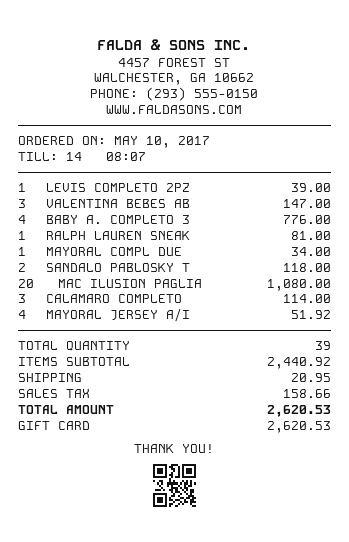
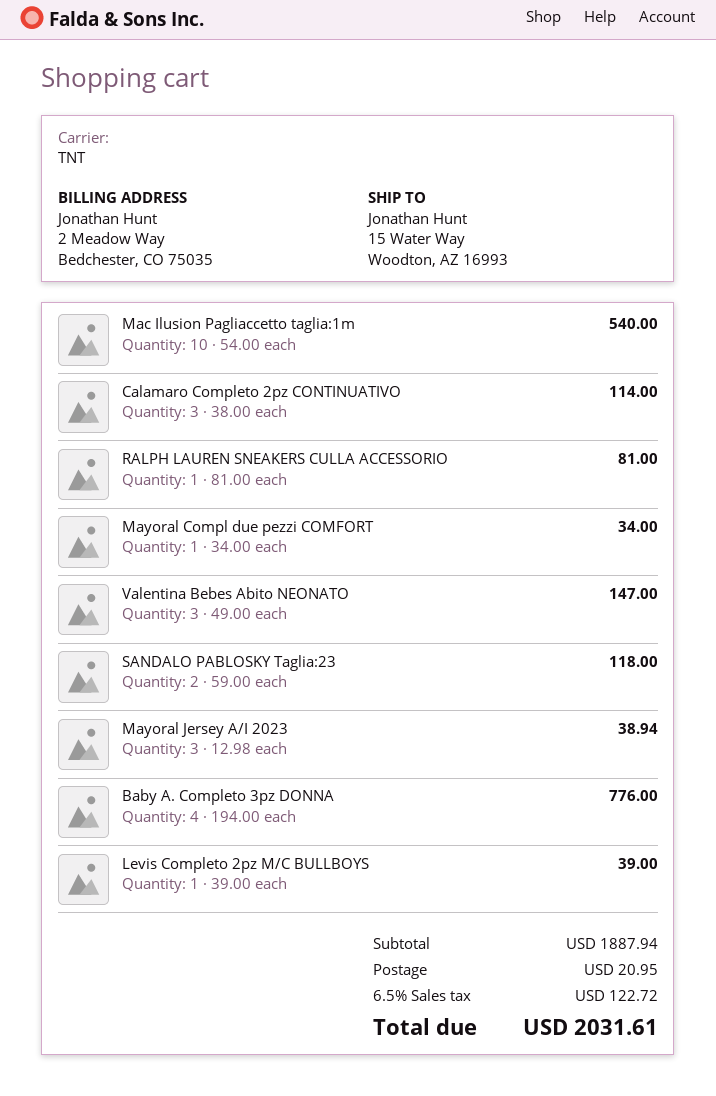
MAC ILUSION PAGLIA: 20 for 1080.00 -> 10 for 540.00
MAYORAL JERSEY A/I: 4 for 51.92 -> 3 for 38.94
subtotal: 2440.92 -> 1887.94
tax: 158.66 -> 122.72
total: 2620.53 -> 2031.61

